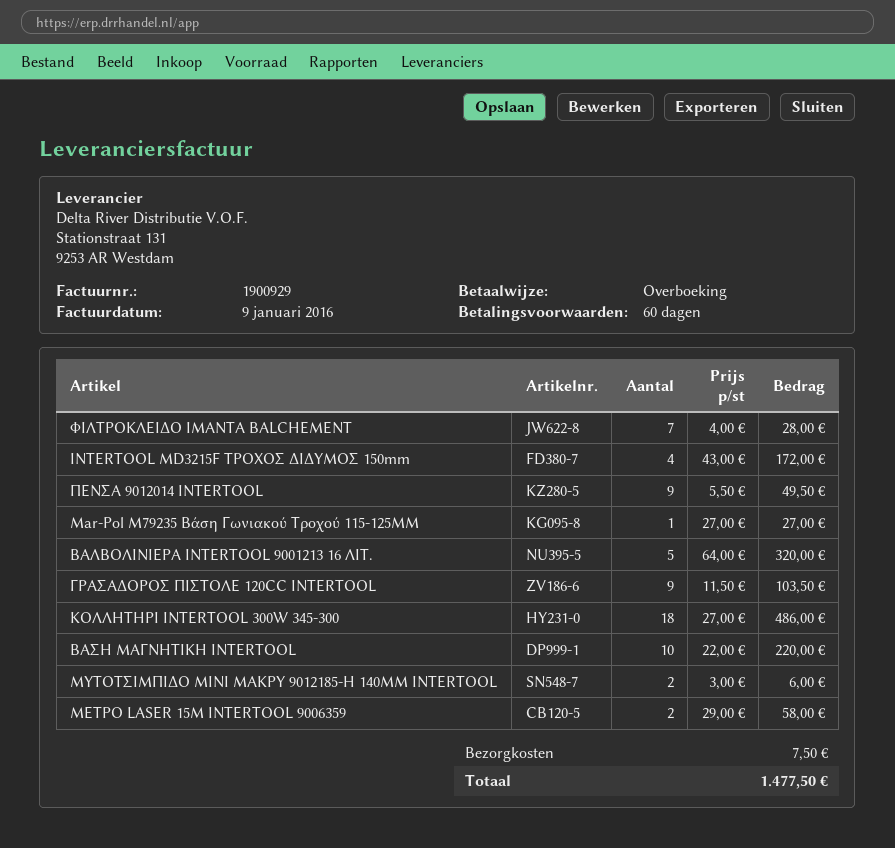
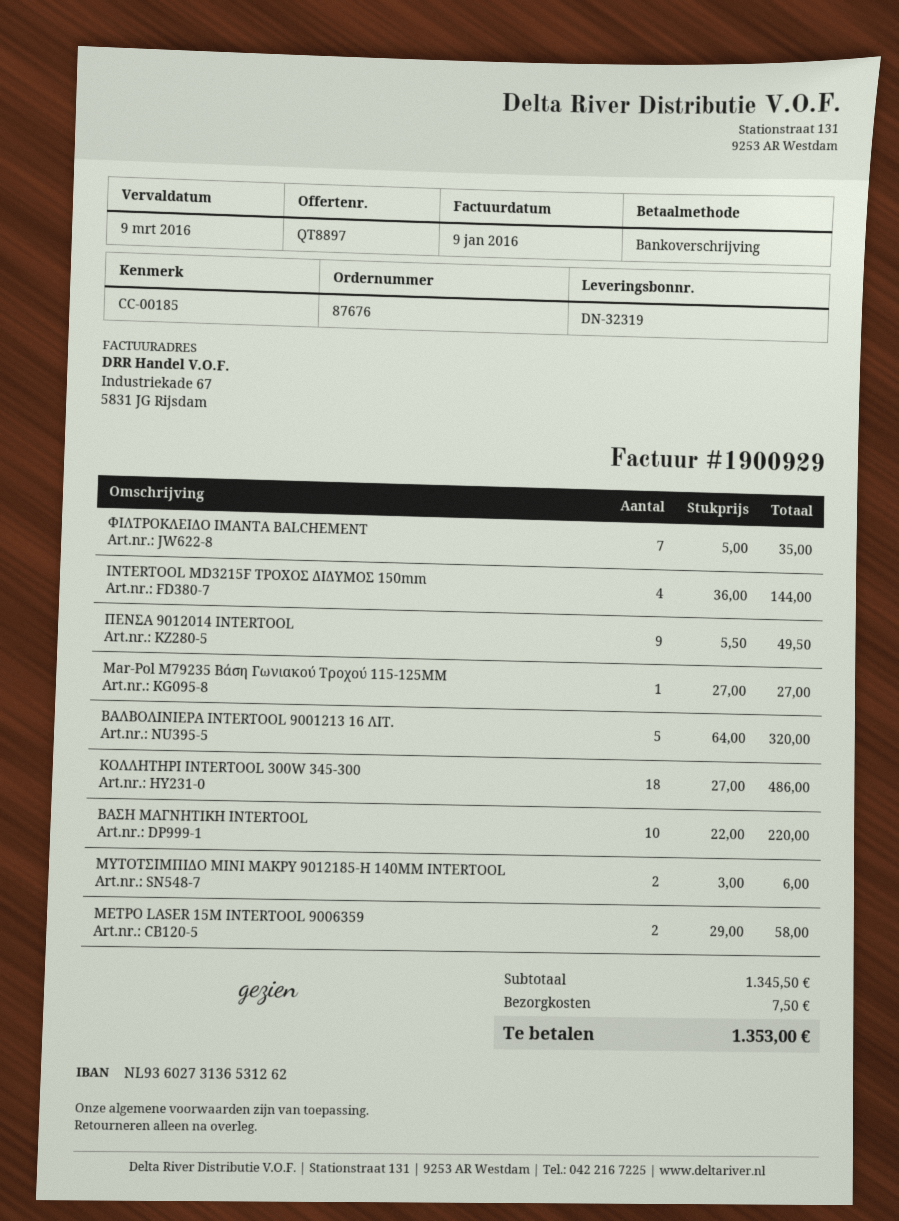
ΦΙΛΤΡΟΚΛΕΙΔΟ ΙΜΑΝΤΑ BALCHEMENT: 7 x 4.00 = 28.00 -> 7 x 5.00 = 35.00
INTERTOOL MD3215F ΤΡΟΧΟΣ ΔΙΔΥΜΟΣ 150mm: 4 x 43.00 = 172.00 -> 4 x 36.00 = 144.00
ΓΡΑΣΑΔΟΡΟΣ ΠΙΣΤΟΛΕ 120CC INTERTOOL: 9 x 11.50 = 103.50 -> none
total: 1477.50 -> 1353.00

